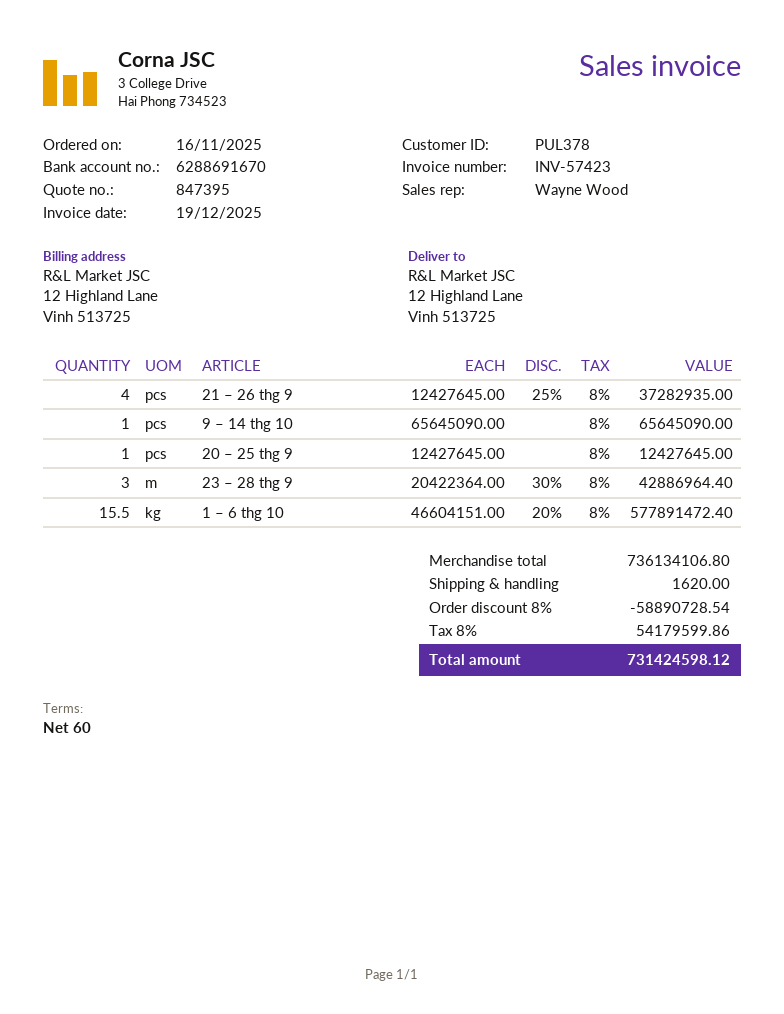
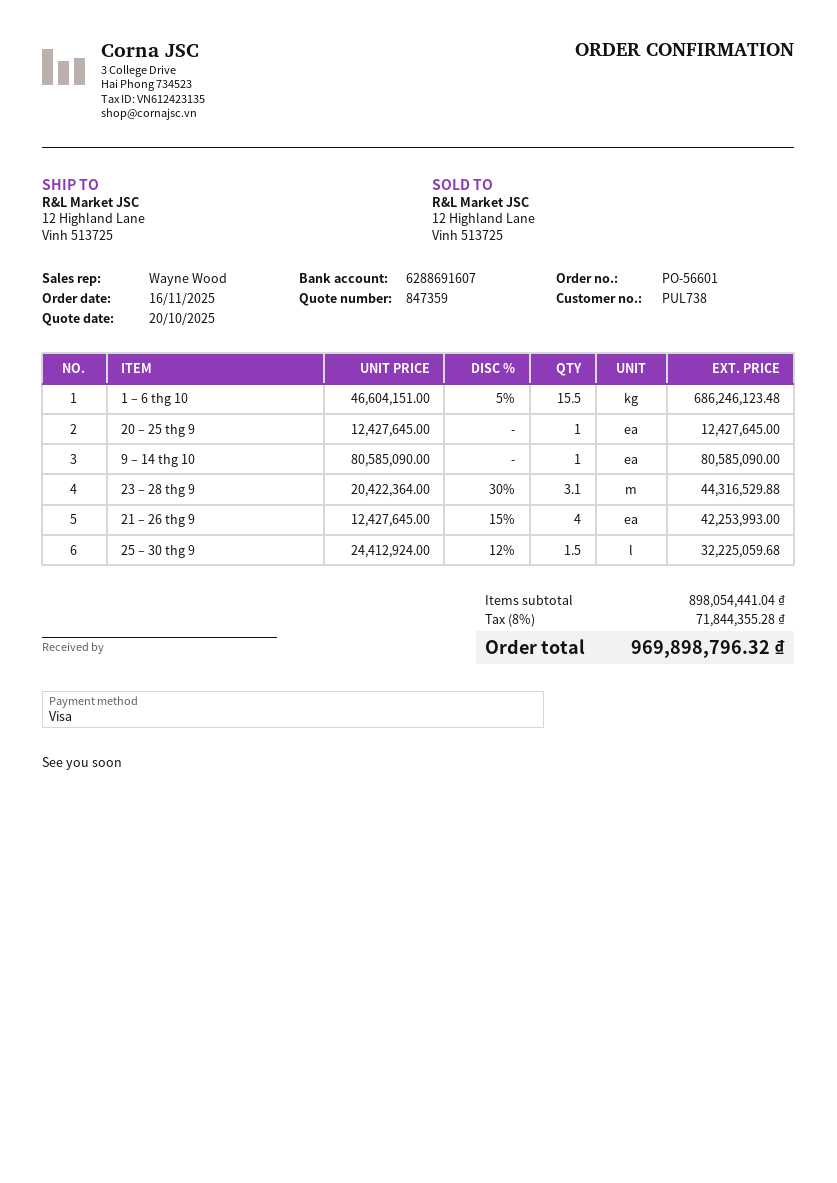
quote number: 847395 -> 847359
customer number: PUL378 -> PUL738
bank account: 6288691670 -> 6288691607
21 – 26 thg 9: 4 x 12427645.00 - 25% = 37282935.00 -> 4 x 12427645.00 - 15% = 42253993.00
9 – 14 thg 10: 1 x 65645090.00 = 65645090.00 -> 1 x 80585090.00 = 80585090.00
23 – 28 thg 9: 3 x 20422364.00 - 30% = 42886964.40 -> 3.1 x 20422364.00 - 30% = 44316529.88
1 – 6 thg 10: 15.5 x 46604151.00 - 20% = 577891472.40 -> 15.5 x 46604151.00 - 5% = 686246123.48
25 – 30 thg 9: none -> 1.5 x 24412924.00 - 12% = 32225059.68
subtotal: 736134106.80 -> 898054441.04
discount: 8% = 58890728.54 -> none
shipping: 1620.00 -> none
tax: 8% = 54179599.86 -> 8% = 71844355.28
total: 731424598.12 -> 969898796.32

